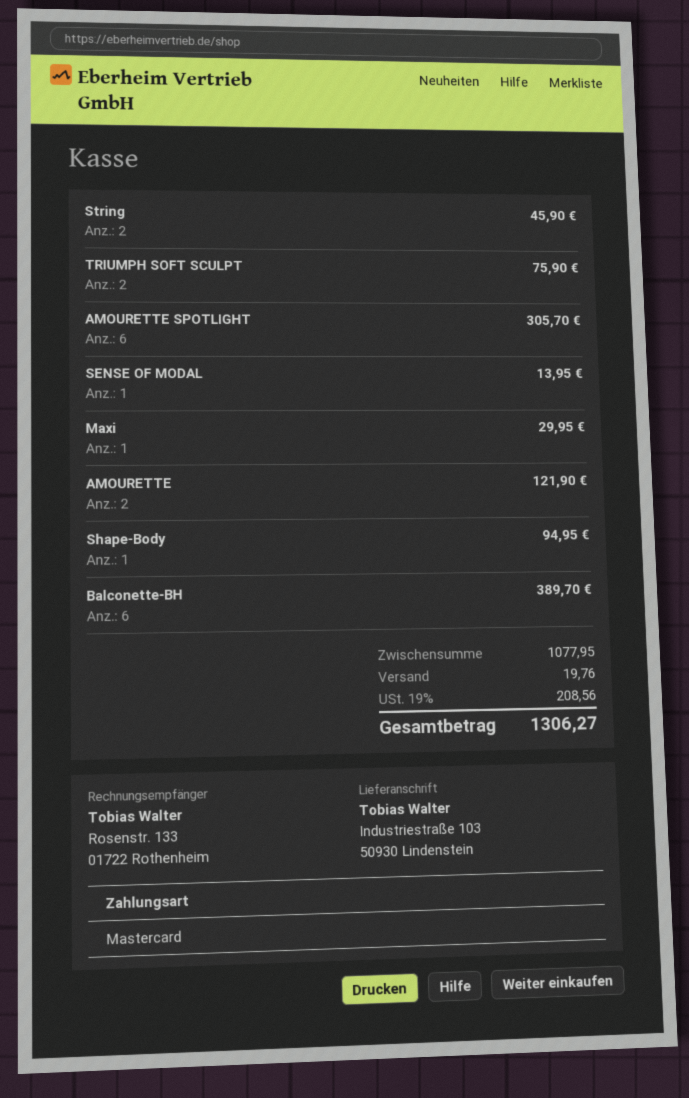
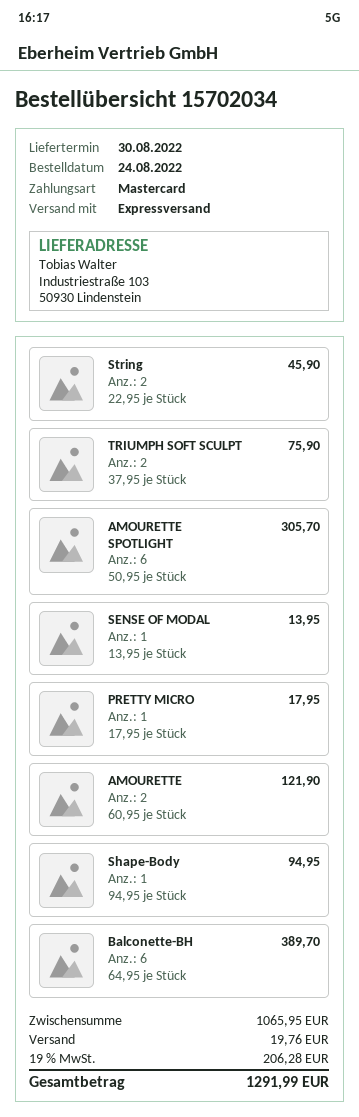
Maxi: 1 for 29.95 -> none
PRETTY MICRO: none -> 1 for 17.95
subtotal: 1077.95 -> 1065.95
tax: 19% = 208.56 -> 19% = 206.28
total: 1306.27 -> 1291.99

